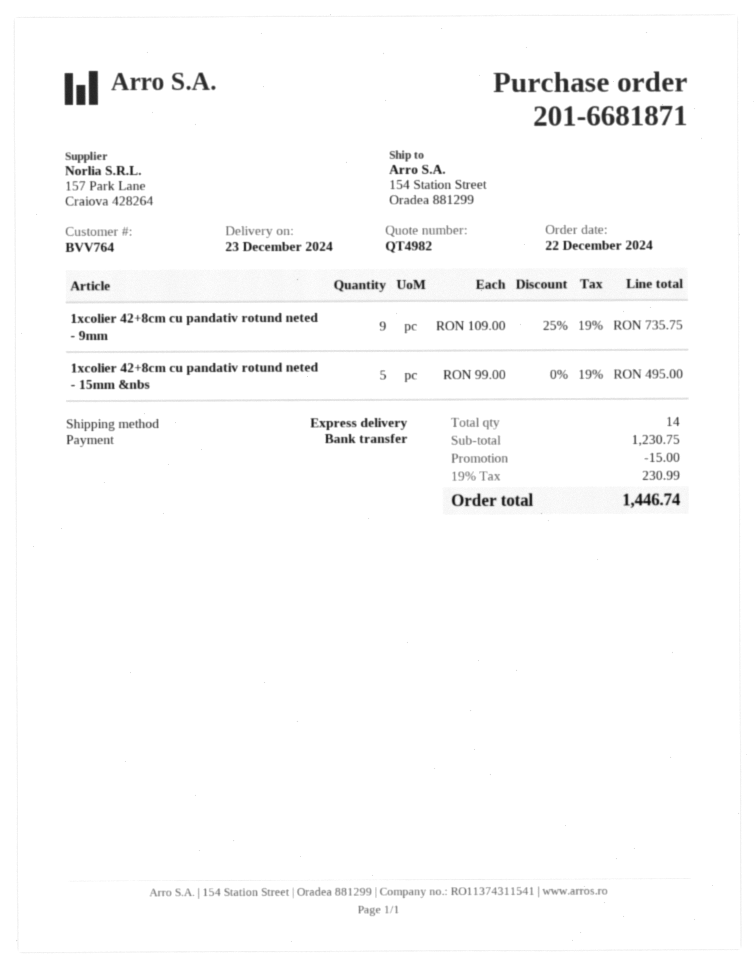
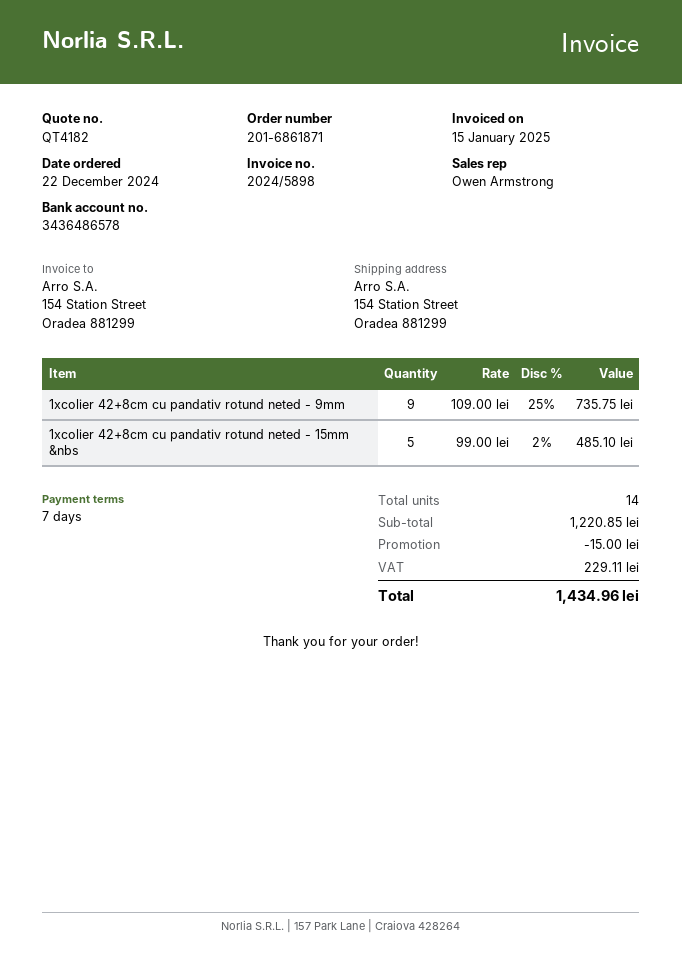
quote number: QT4982 -> QT4182
order number: 201-6681871 -> 201-6861871
1xcolier 42+8cm cu pandativ rotund neted - 15mm &nbs: 5 x 99.00 = 495.00 -> 5 x 99.00 - 2% = 485.10
subtotal: 1230.75 -> 1220.85
tax: 230.99 -> 229.11
total: 1446.74 -> 1434.96

